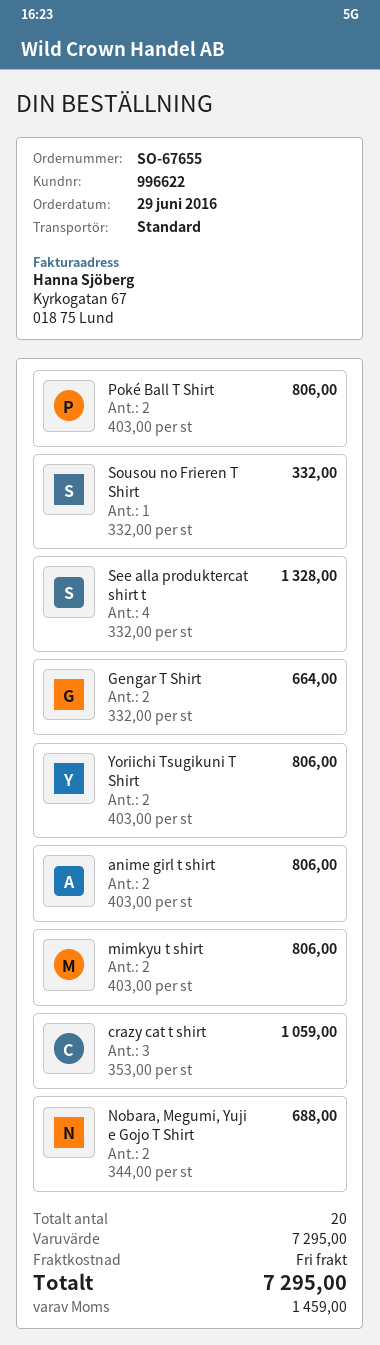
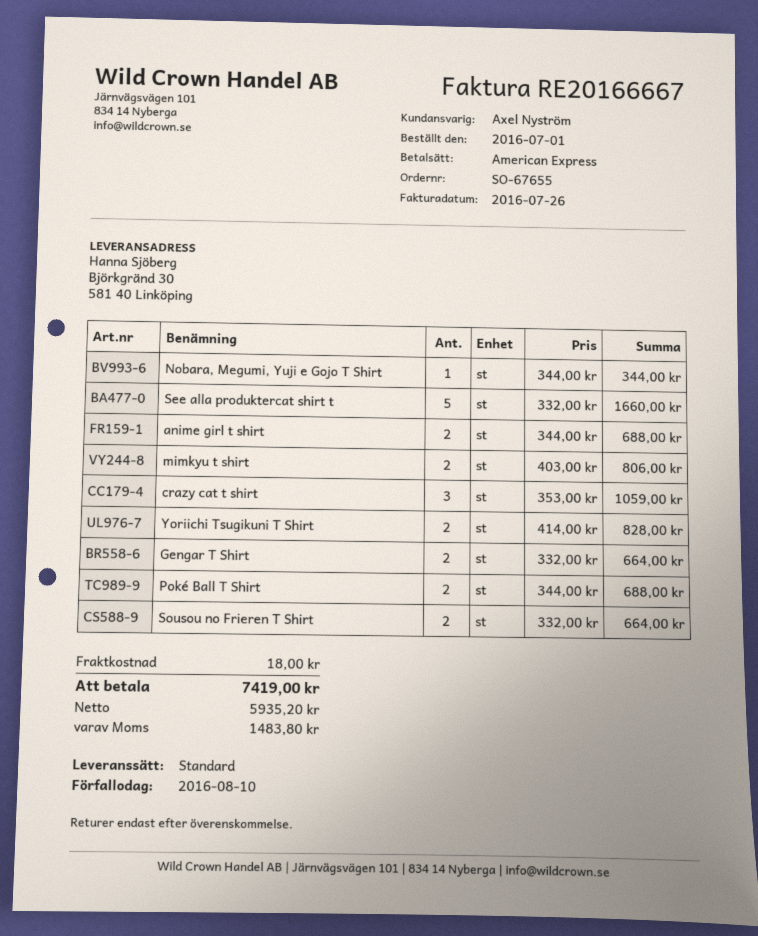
order date: 2016-06-29 -> 2016-07-01
Poké Ball T Shirt: 2 x 403.00 = 806.00 -> 2 x 344.00 = 688.00
Sousou no Frieren T Shirt: 1 x 332.00 = 332.00 -> 2 x 332.00 = 664.00
See alla produktercat shirt t: 4 x 332.00 = 1328.00 -> 5 x 332.00 = 1660.00
Yoriichi Tsugikuni T Shirt: 2 x 403.00 = 806.00 -> 2 x 414.00 = 828.00
anime girl t shirt: 2 x 403.00 = 806.00 -> 2 x 344.00 = 688.00
Nobara, Megumi, Yuji e Gojo T Shirt: 2 x 344.00 = 688.00 -> 1 x 344.00 = 344.00
shipping: 0.00 -> 18.00
tax: 1459.00 -> 1483.80
total: 7295.00 -> 7419.00

